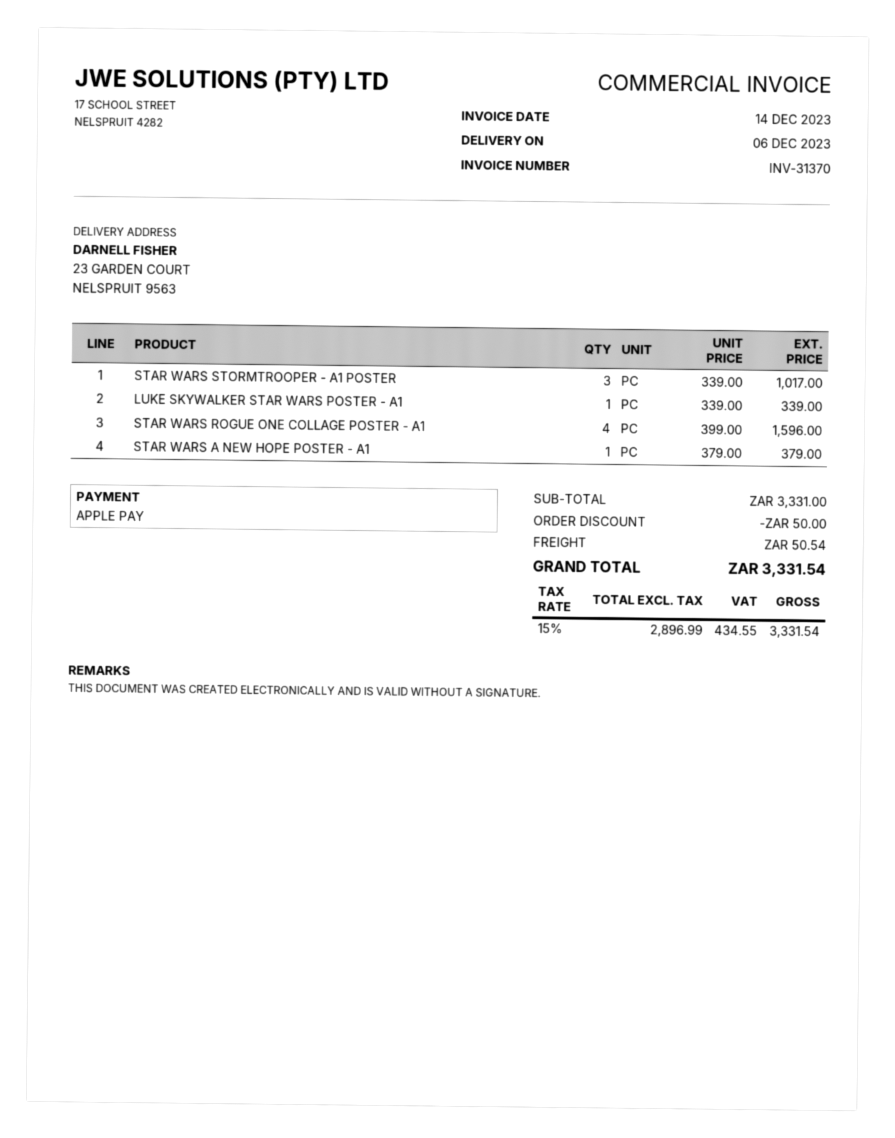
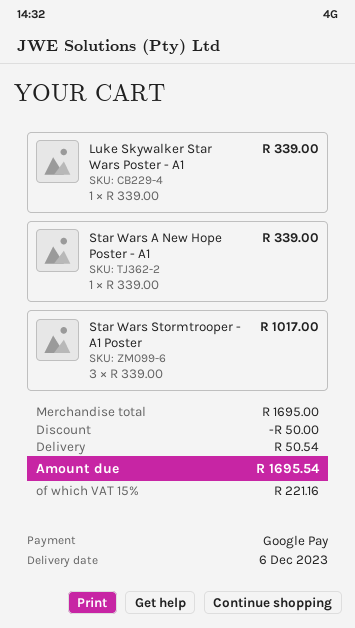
payment method: Apple Pay -> Google Pay
STAR WARS ROGUE ONE COLLAGE POSTER - A1: 4 x 399.00 = 1596.00 -> none
STAR WARS A NEW HOPE POSTER - A1: 1 x 379.00 = 379.00 -> 1 x 339.00 = 339.00
subtotal: 3331.00 -> 1695.00
tax: 15% = 434.55 -> 15% = 221.16
total: 3331.54 -> 1695.54

